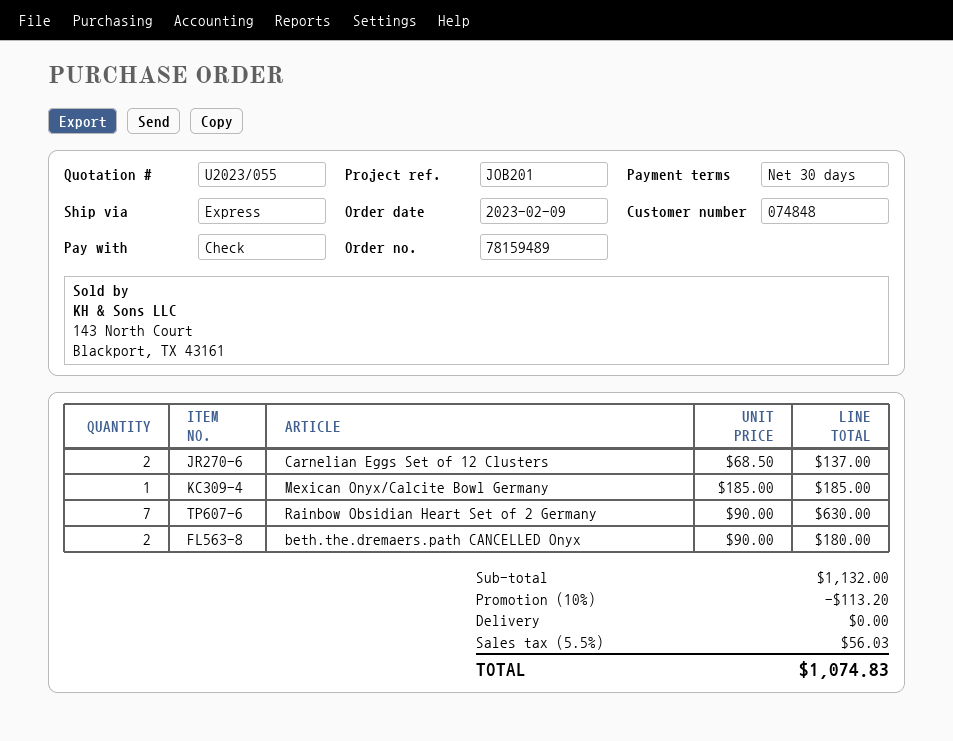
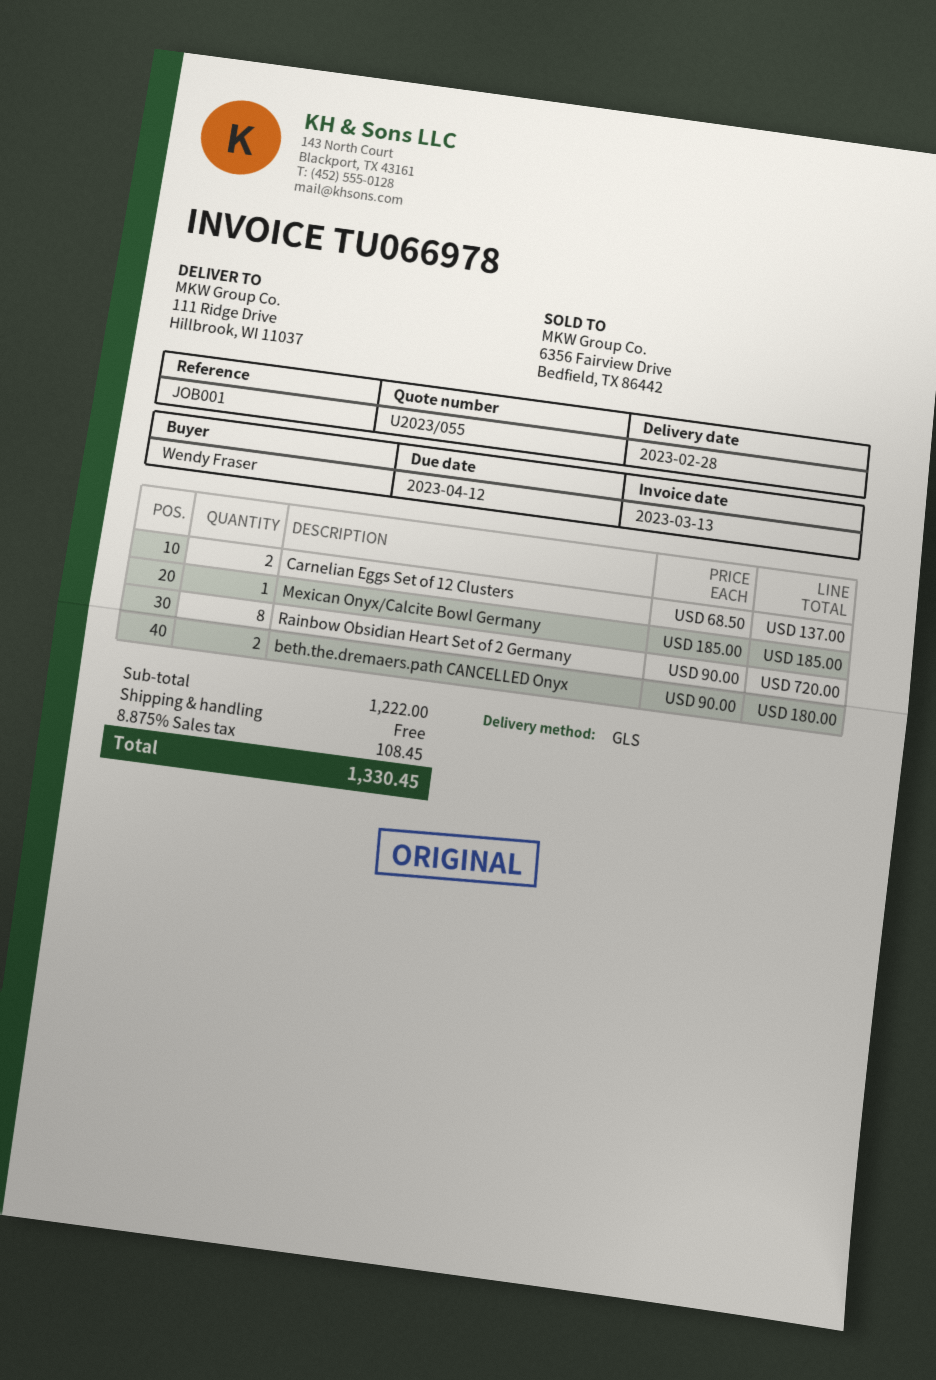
reference: JOB201 -> JOB001
shipping method: express -> GLS
Rainbow Obsidian Heart Set of 2 Germany: 7 x 90.00 = 630.00 -> 8 x 90.00 = 720.00
subtotal: 1132.00 -> 1222.00
discount: 10% = 113.20 -> none
tax: 5.5% = 56.03 -> 8.875% = 108.45
total: 1074.83 -> 1330.45

